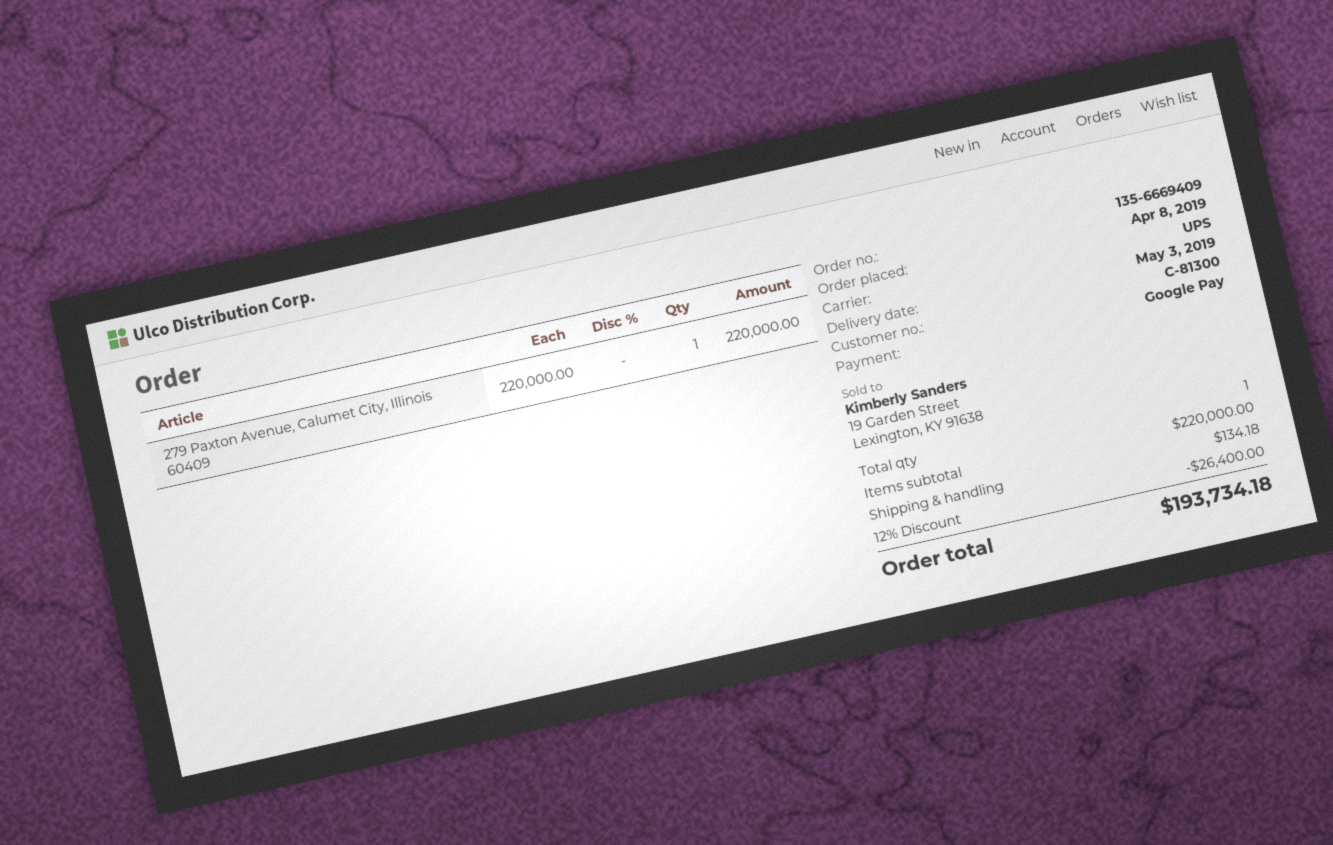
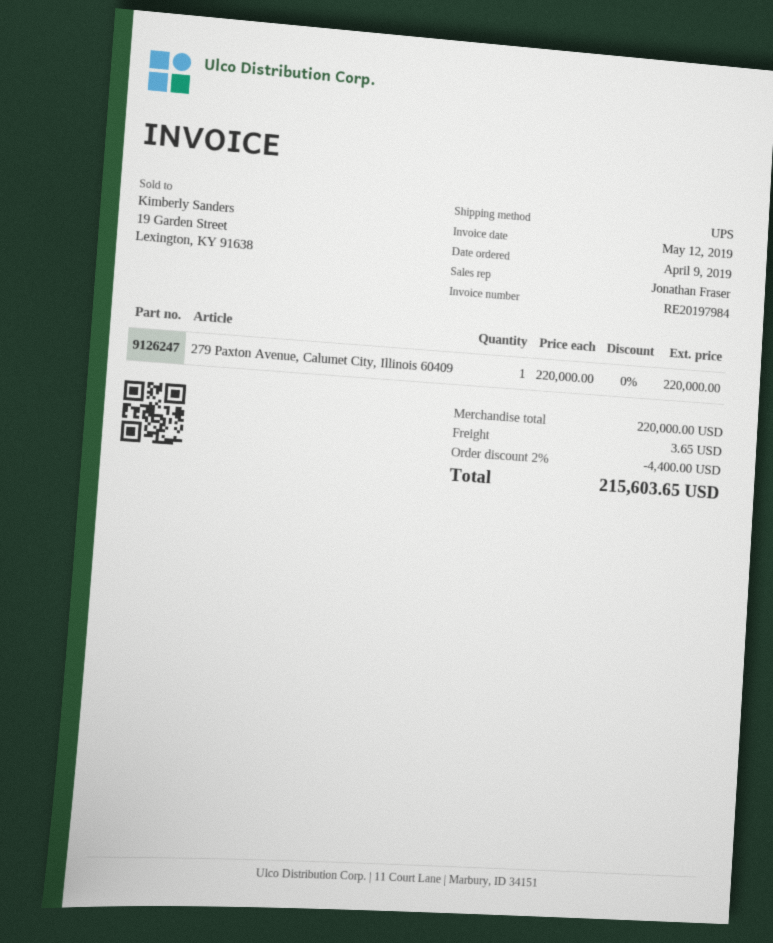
order date: 2019-04-08 -> 2019-04-09
discount: 12% = 26400.00 -> 2% = 4400.00
shipping: 134.18 -> 3.65
total: 193734.18 -> 215603.65

